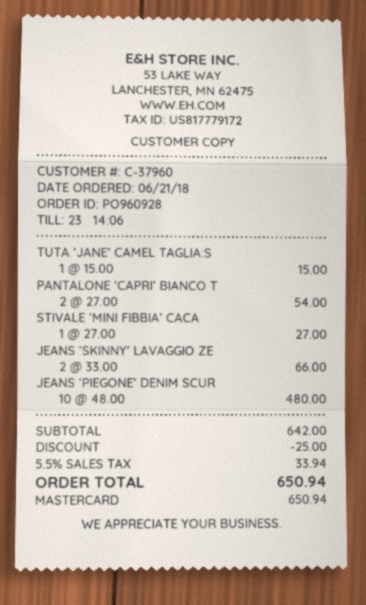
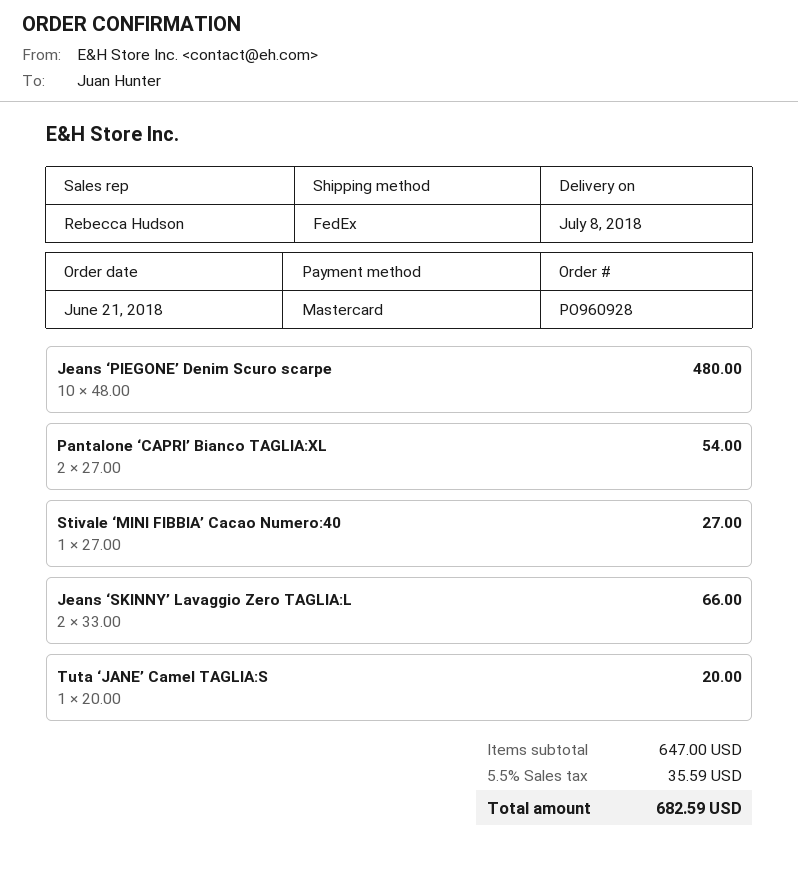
TUTA ‘JANE’ CAMEL TAGLIA:S: 1 x 15.00 = 15.00 -> 1 x 20.00 = 20.00
subtotal: 642.00 -> 647.00
discount: 25.00 -> none
tax: 5.5% = 33.94 -> 5.5% = 35.59
total: 650.94 -> 682.59

